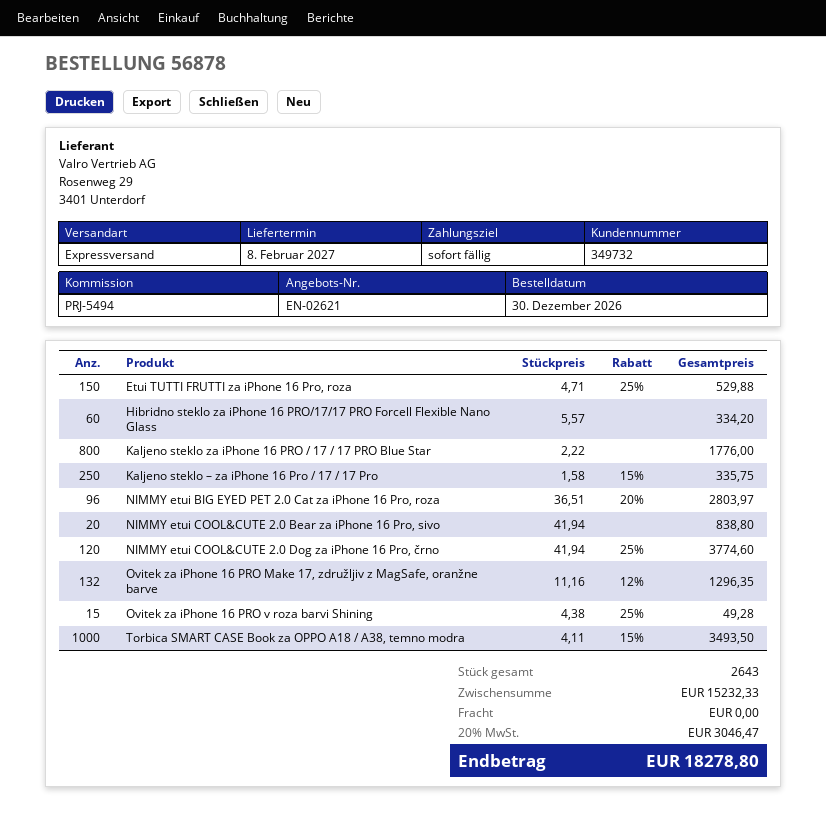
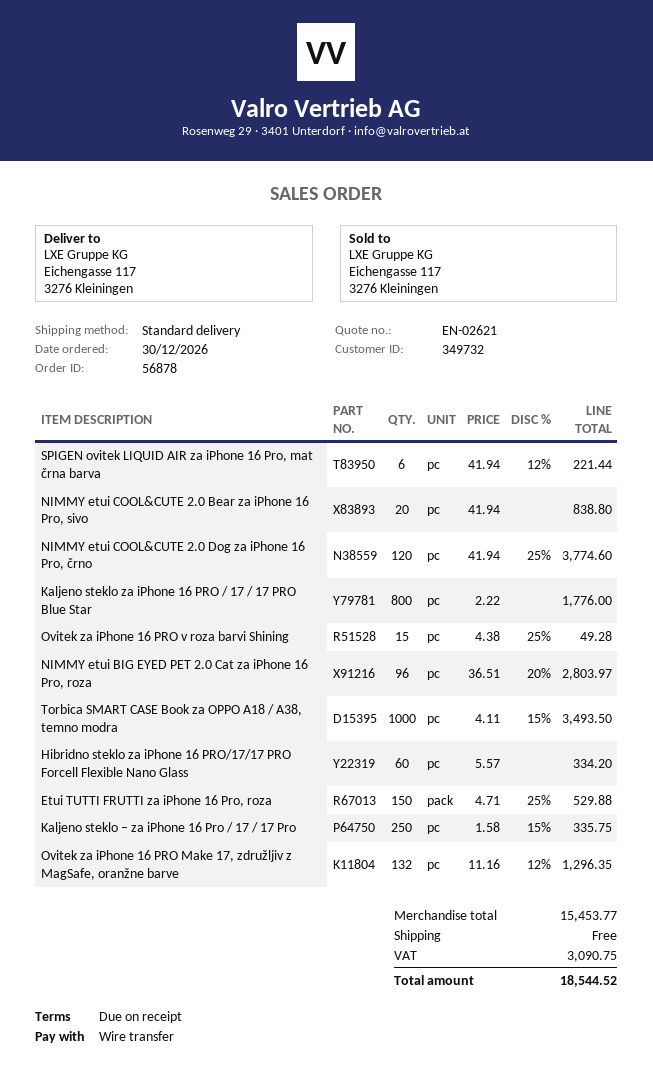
shipping method: express -> standard
SPIGEN ovitek LIQUID AIR za iPhone 16 Pro, mat črna barva: none -> 6 x 41.94 - 12% = 221.44
subtotal: 15232.33 -> 15453.77
tax: 3046.47 -> 3090.75
total: 18278.80 -> 18544.52

